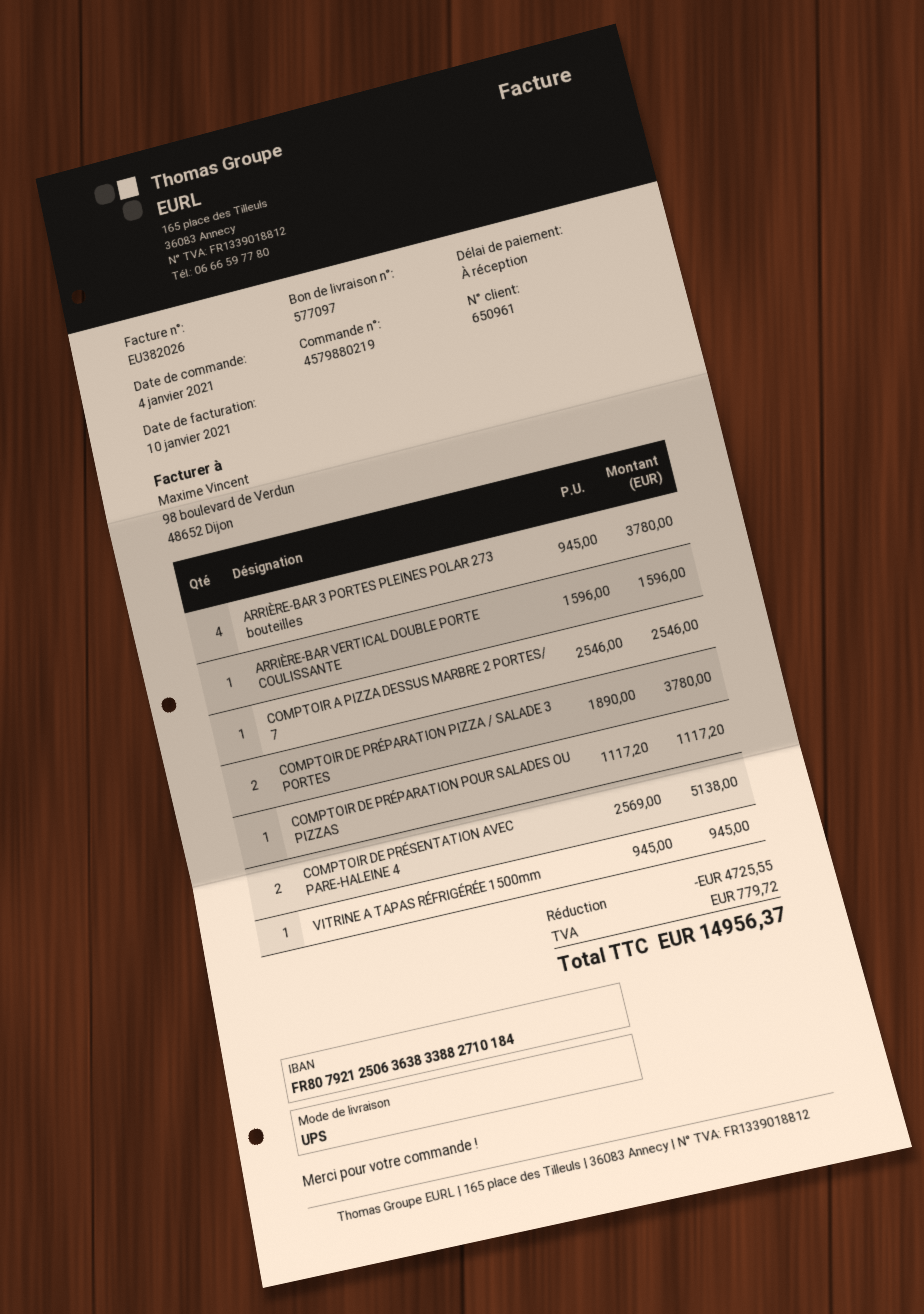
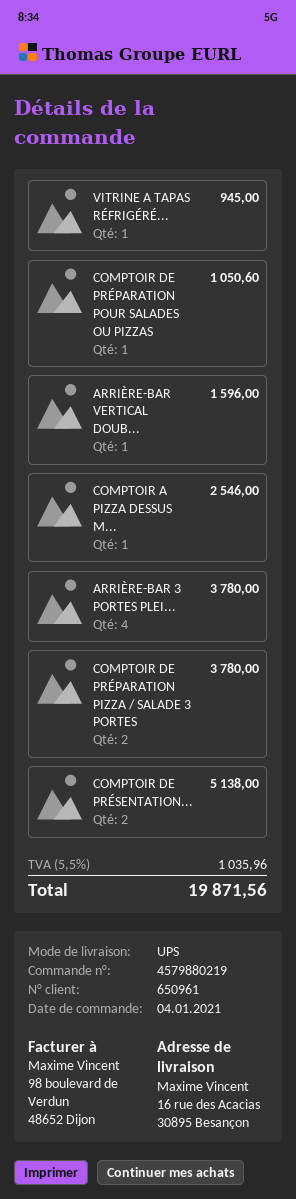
COMPTOIR DE PRÉPARATION POUR SALADES OU PIZZAS: 1 for 1117.20 -> 1 for 1050.60
discount: 4725.55 -> none
tax: 779.72 -> 1035.96
total: 14956.37 -> 19871.56

